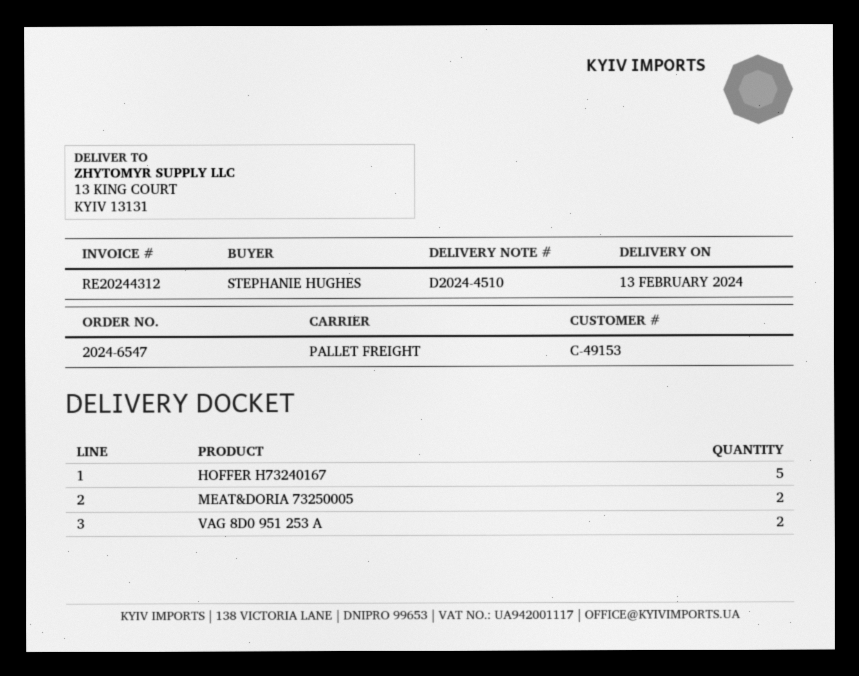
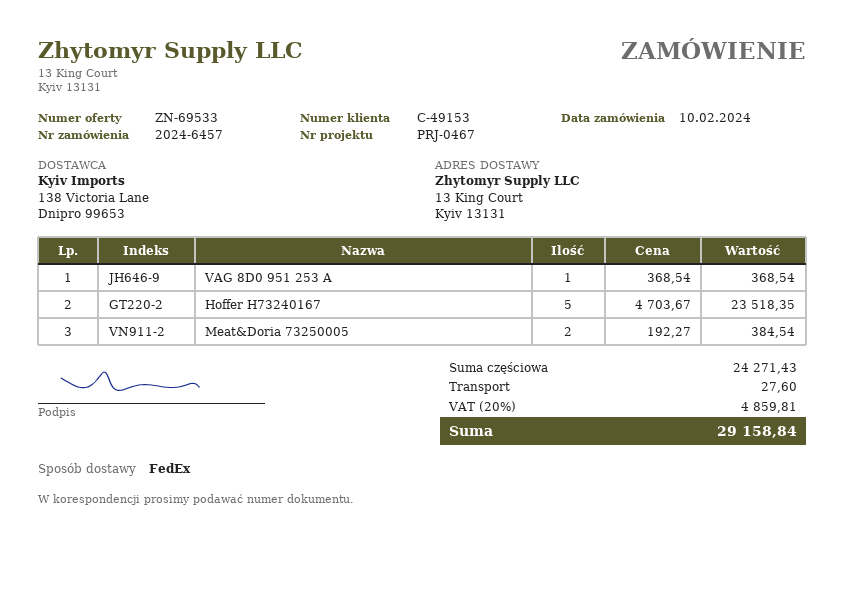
order number: 2024-6547 -> 2024-6457
shipping method: pallet freight -> FedEx
VAG 8D0 951 253 A: 2 -> 1

